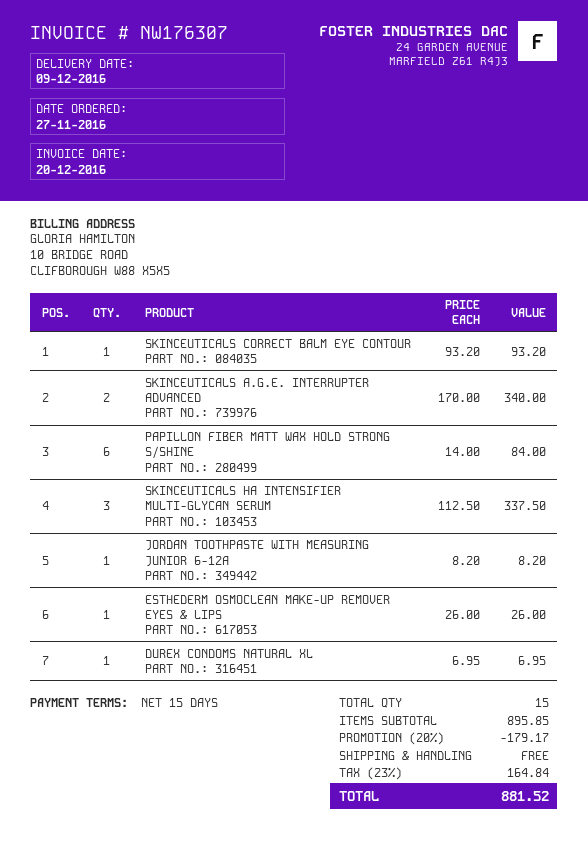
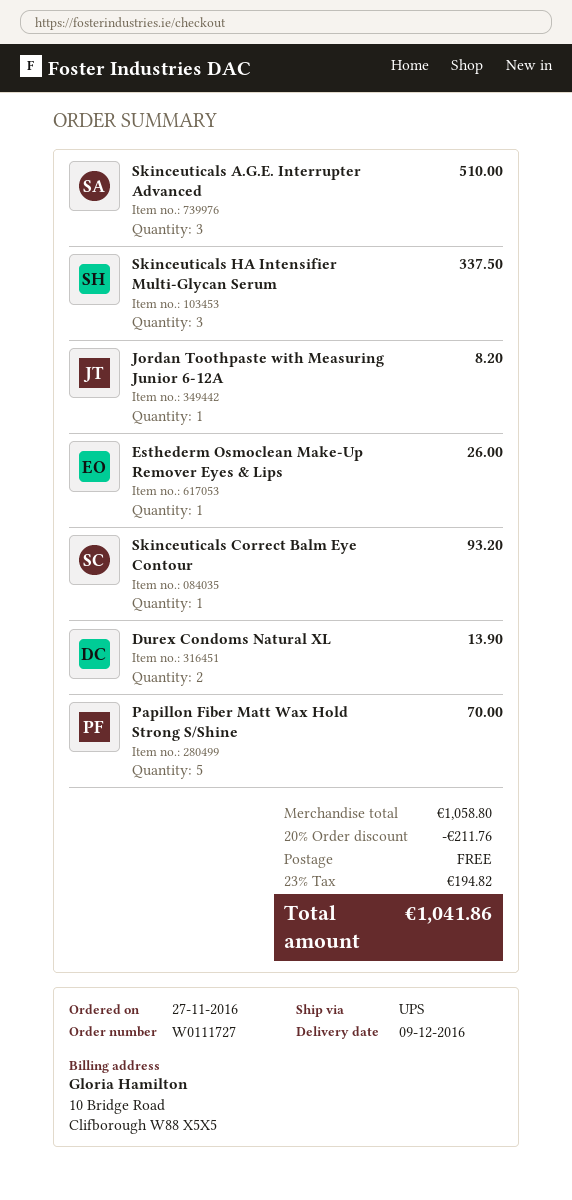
SKINCEUTICALS A.G.E. INTERRUPTER ADVANCED: 2 for 340.00 -> 3 for 510.00
PAPILLON FIBER MATT WAX HOLD STRONG S/SHINE: 6 for 84.00 -> 5 for 70.00
DUREX CONDOMS NATURAL XL: 1 for 6.95 -> 2 for 13.90
subtotal: 895.85 -> 1058.80
discount: 20% = 179.17 -> 20% = 211.76
tax: 23% = 164.84 -> 23% = 194.82
total: 881.52 -> 1041.86

